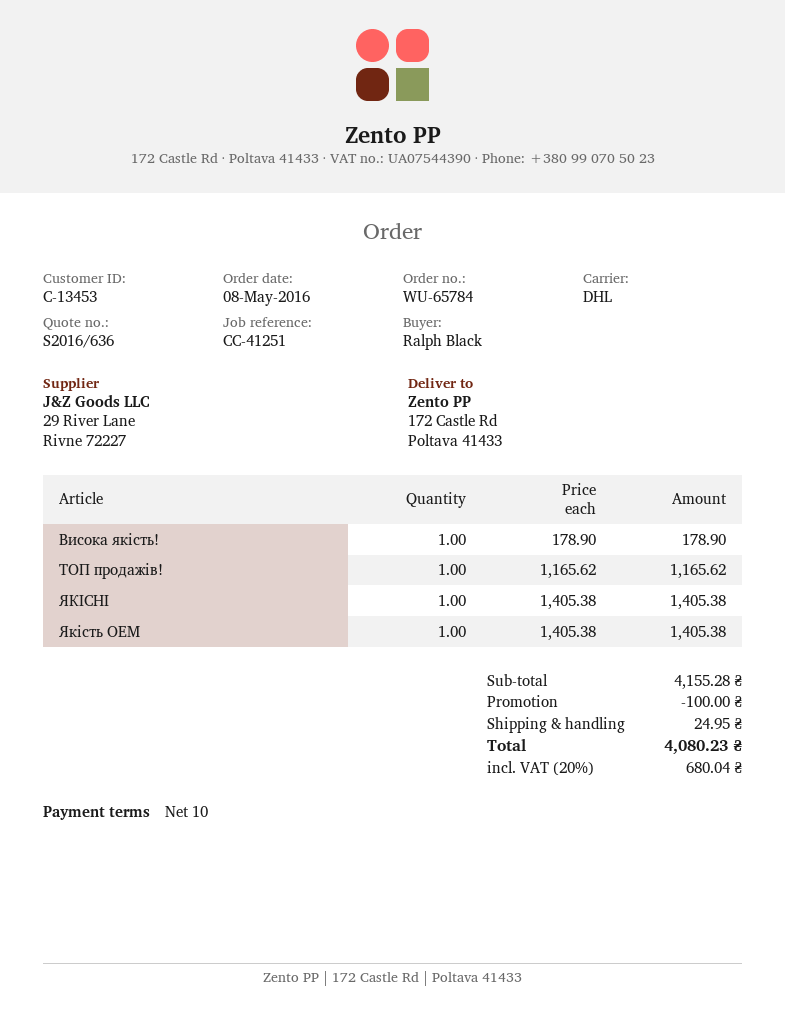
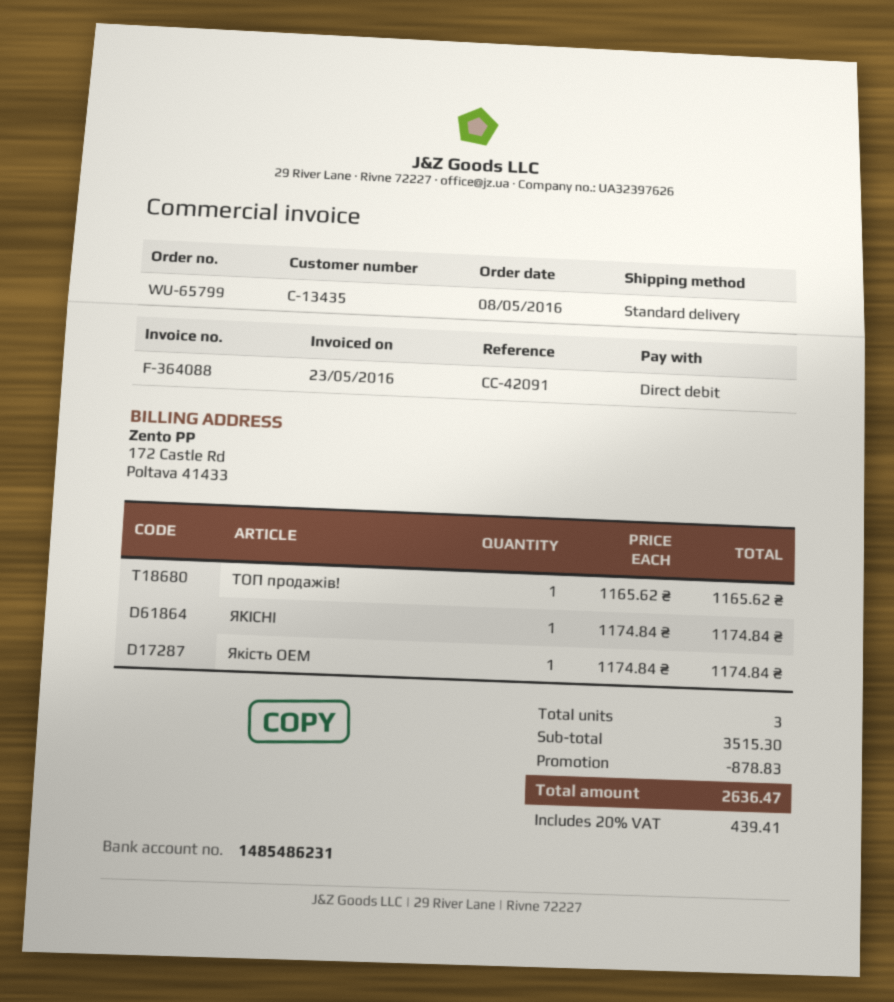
order number: WU-65784 -> WU-65799
customer number: C-13453 -> C-13435
reference: CC-41251 -> CC-42091
shipping method: DHL -> standard
Висока якість!: 1 x 178.90 = 178.90 -> none
ЯКІСНІ: 1 x 1405.38 = 1405.38 -> 1 x 1174.84 = 1174.84
Якість OEM: 1 x 1405.38 = 1405.38 -> 1 x 1174.84 = 1174.84
subtotal: 4155.28 -> 3515.30
discount: 100.00 -> 878.83
shipping: 24.95 -> none
tax: 20% = 680.04 -> 20% = 439.41
total: 4080.23 -> 2636.47

